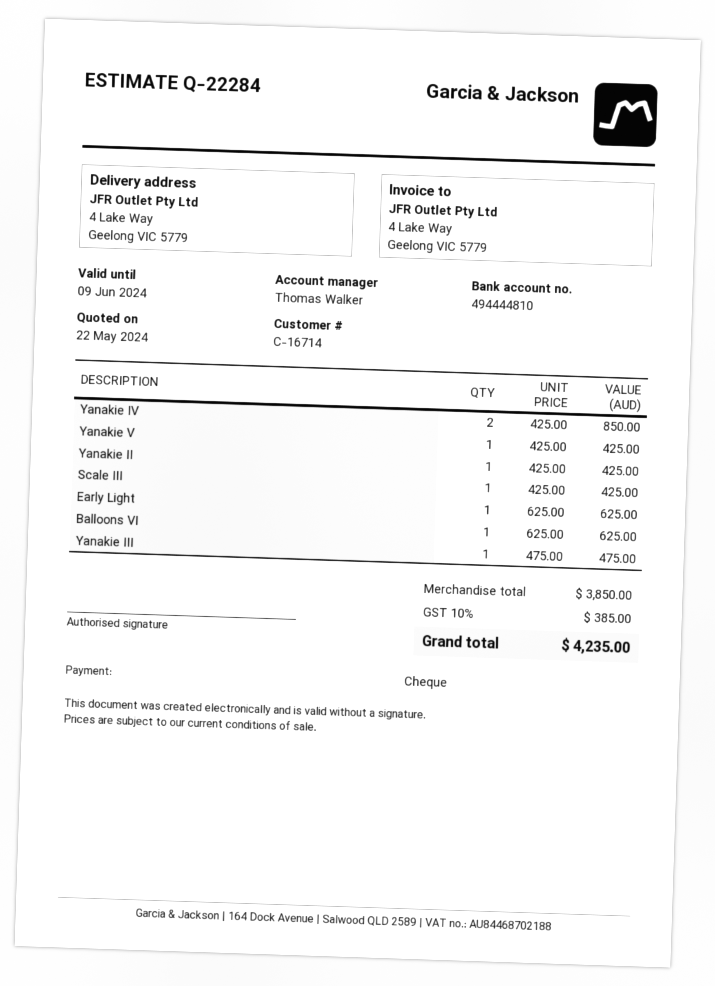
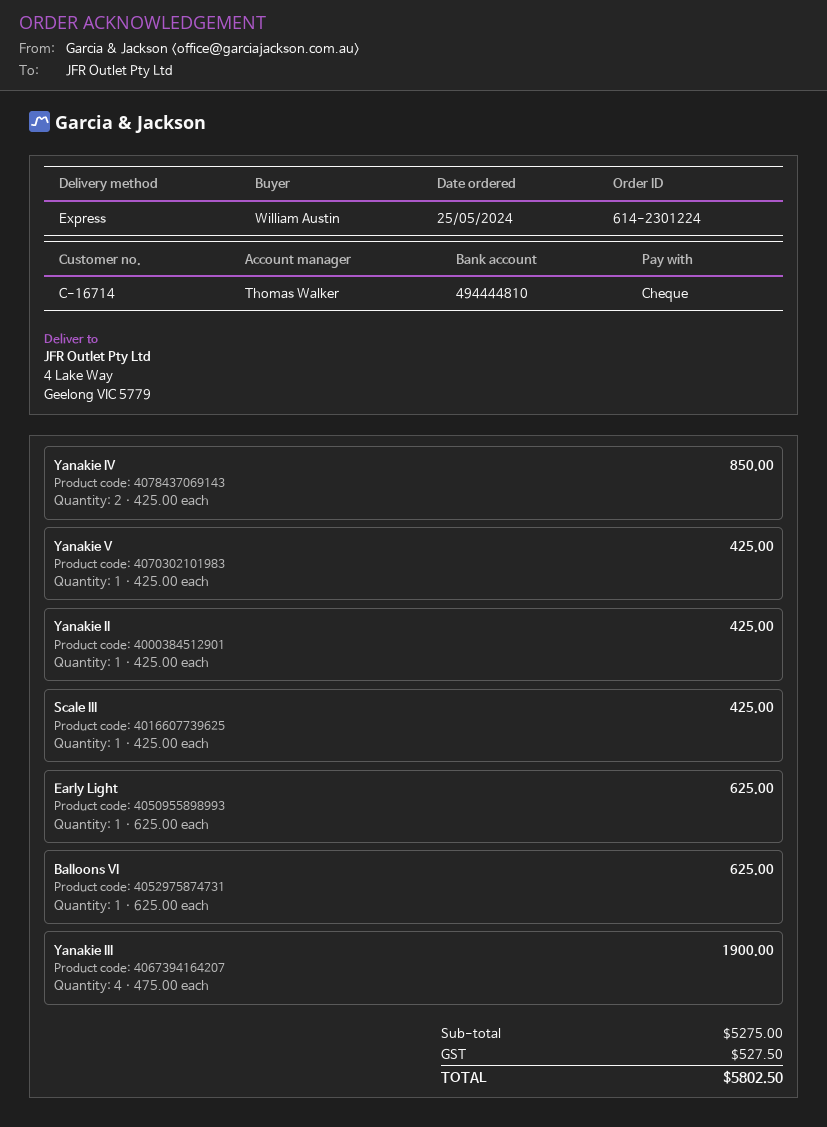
Yanakie III: 1 x 475.00 = 475.00 -> 4 x 475.00 = 1900.00
subtotal: 3850.00 -> 5275.00
tax: 385.00 -> 527.50
total: 4235.00 -> 5802.50

